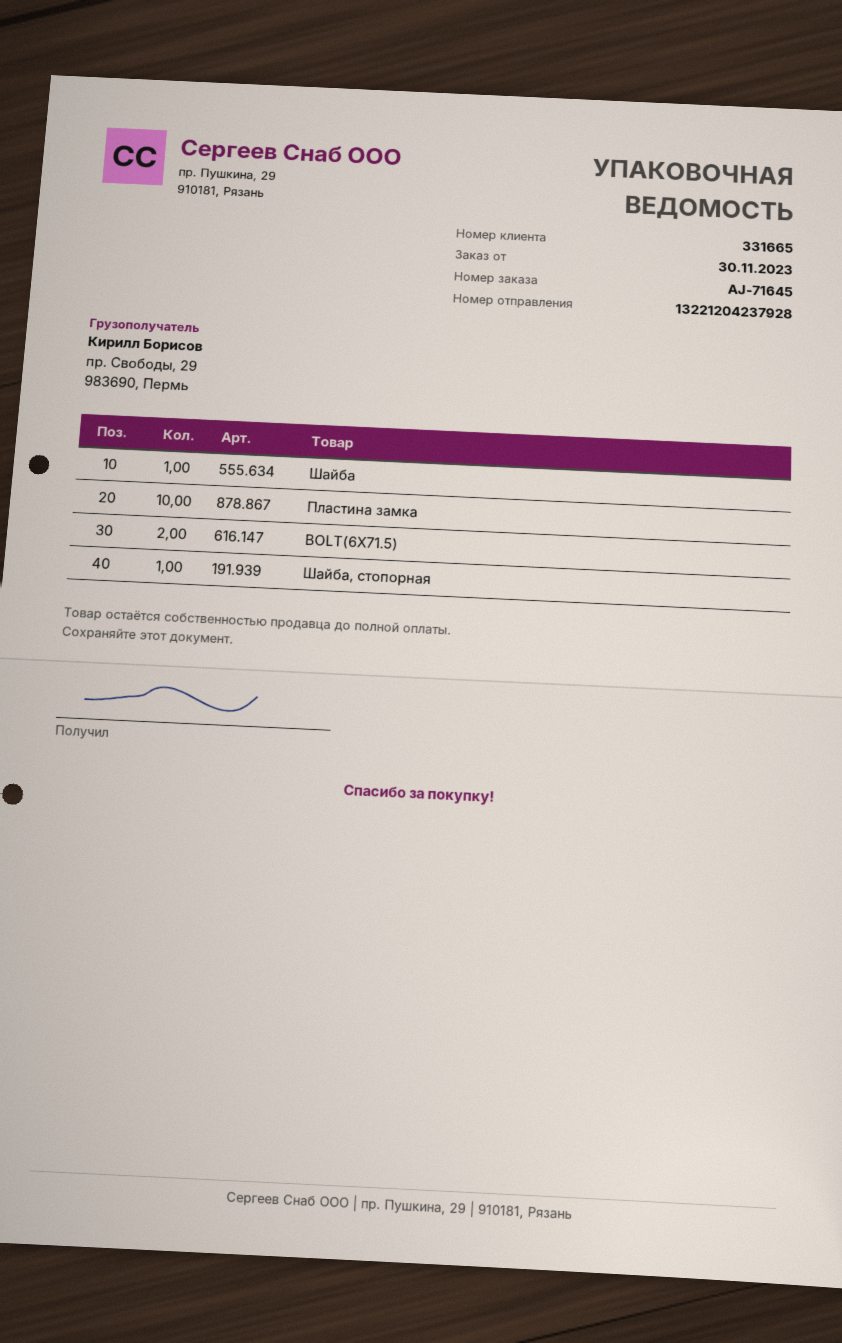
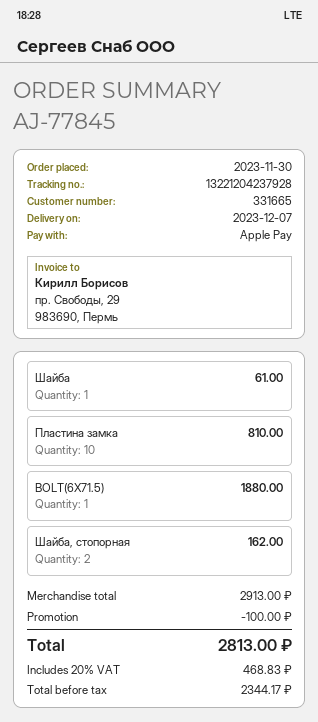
order number: AJ-71645 -> AJ-77845
BOLT(6X71.5): 2 -> 1
Шайба, стопорная: 1 -> 2

